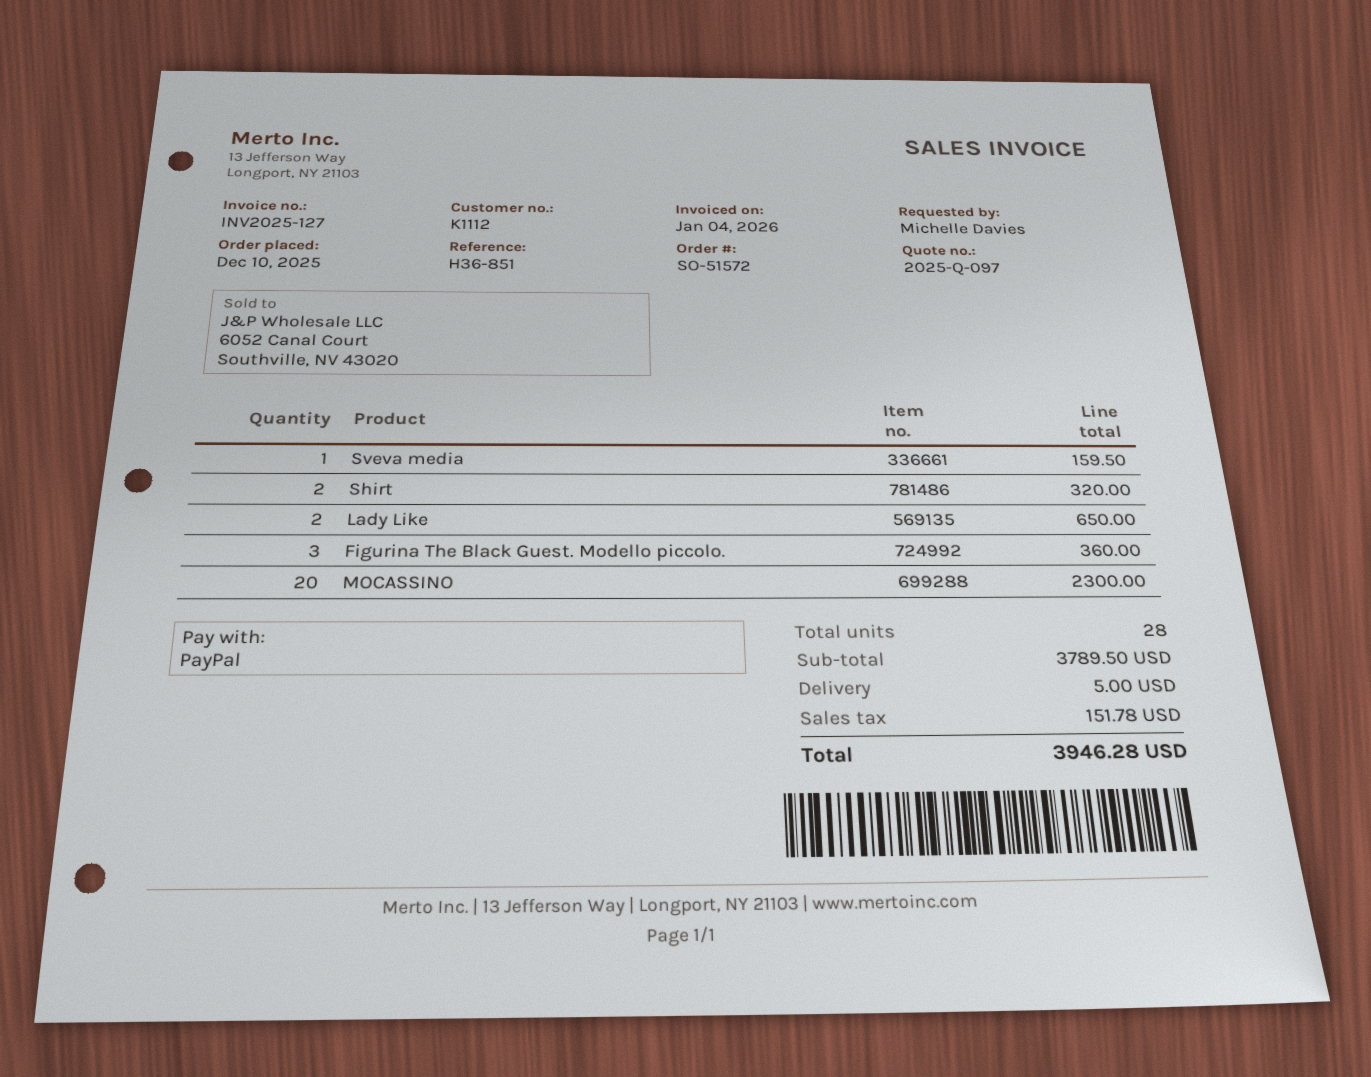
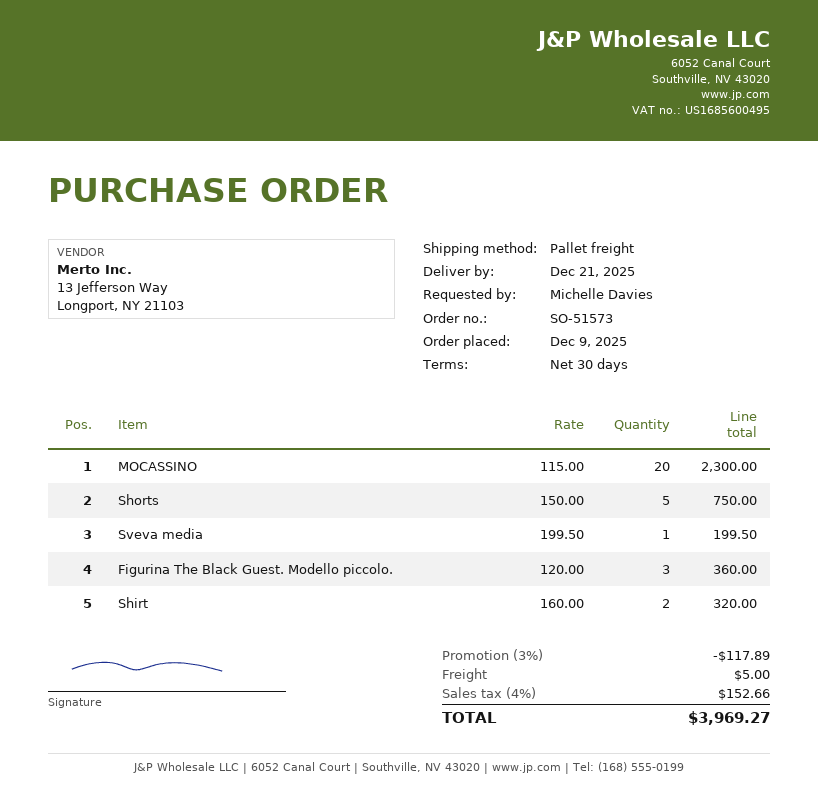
order number: SO-51572 -> SO-51573
order date: 2025-12-10 -> 2025-12-09
Sveva media: 1 for 159.50 -> 1 for 199.50
Lady Like: 2 for 650.00 -> none
Shorts: none -> 5 for 750.00
discount: none -> 3% = 117.89
tax: 151.78 -> 152.66
total: 3946.28 -> 3969.27

